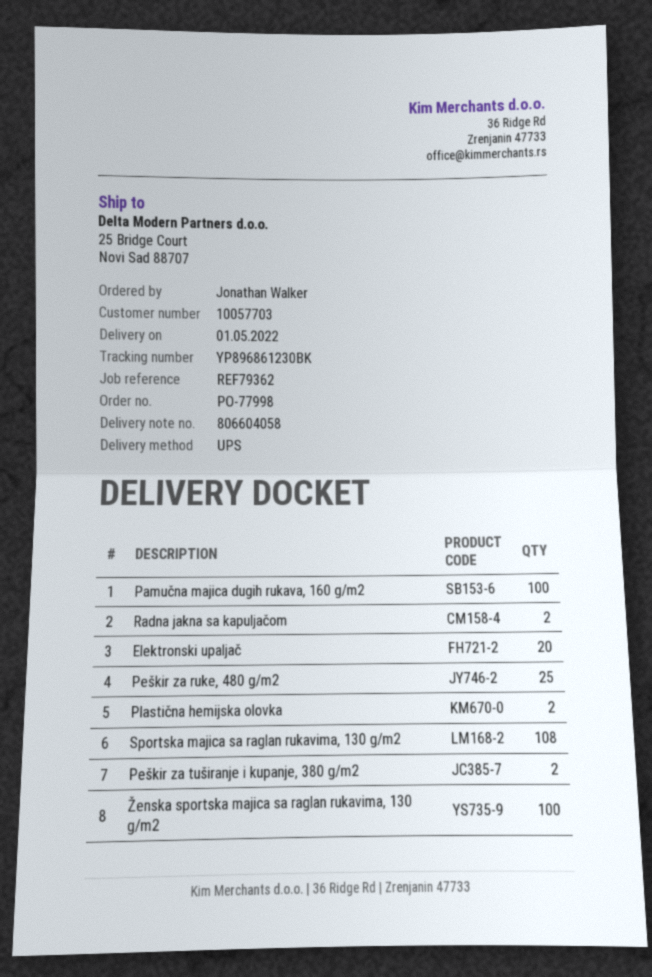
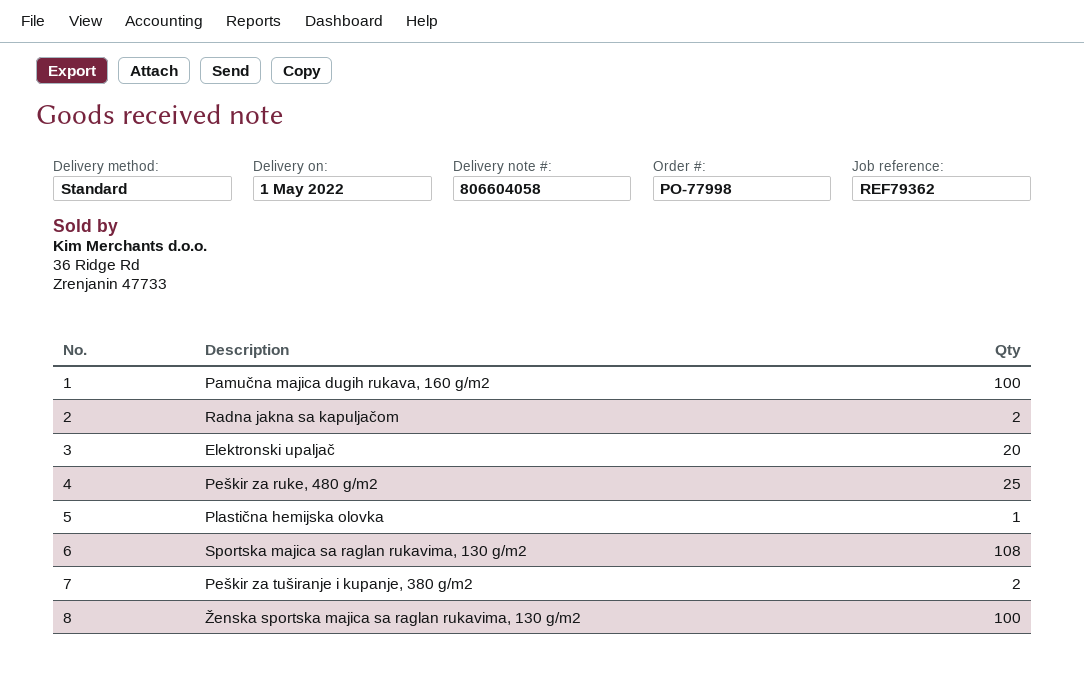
shipping method: UPS -> standard
Plastična hemijska olovka: 2 -> 1

